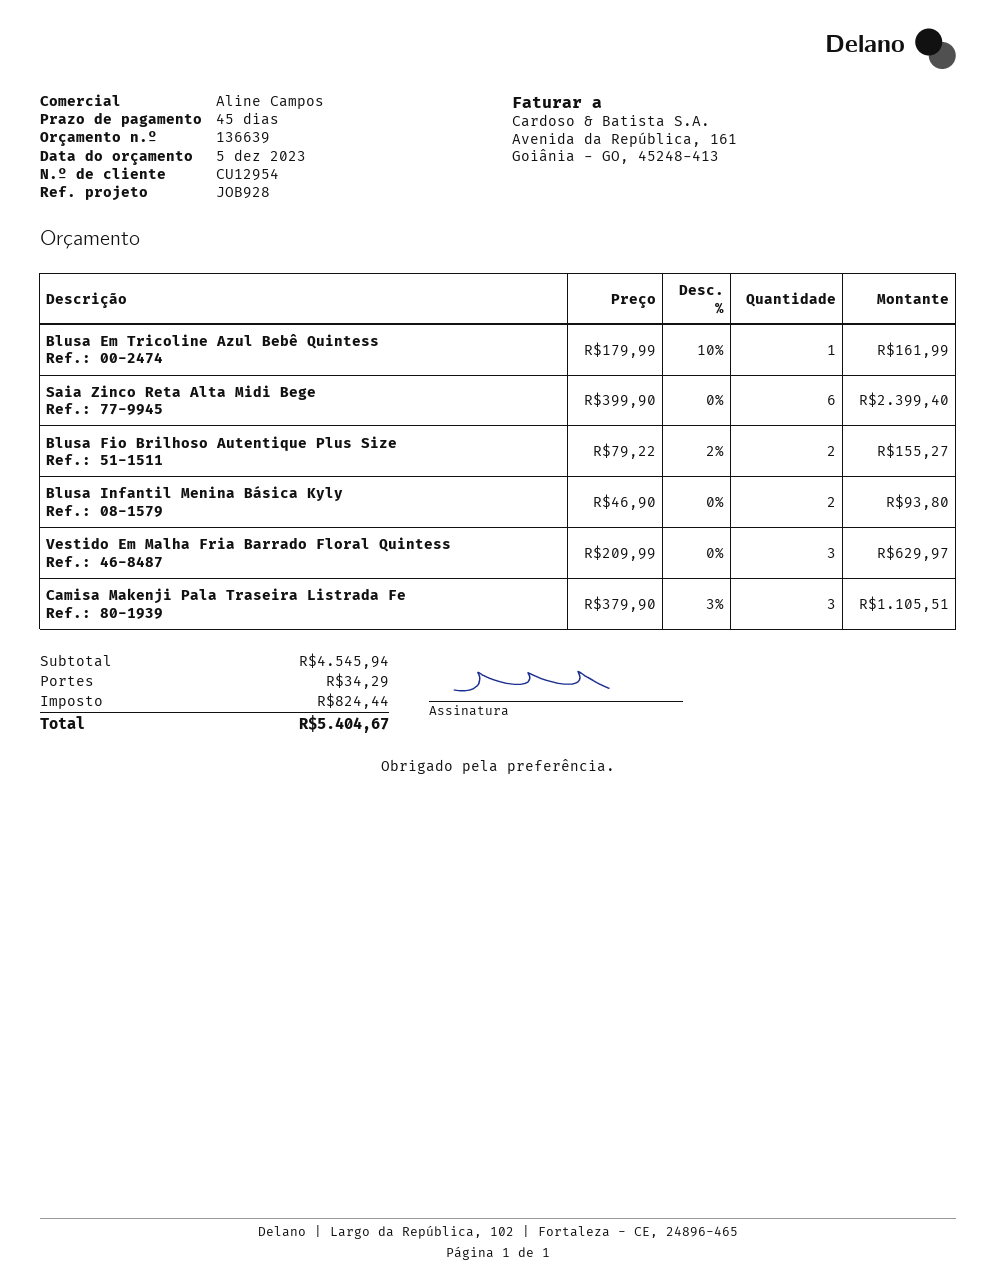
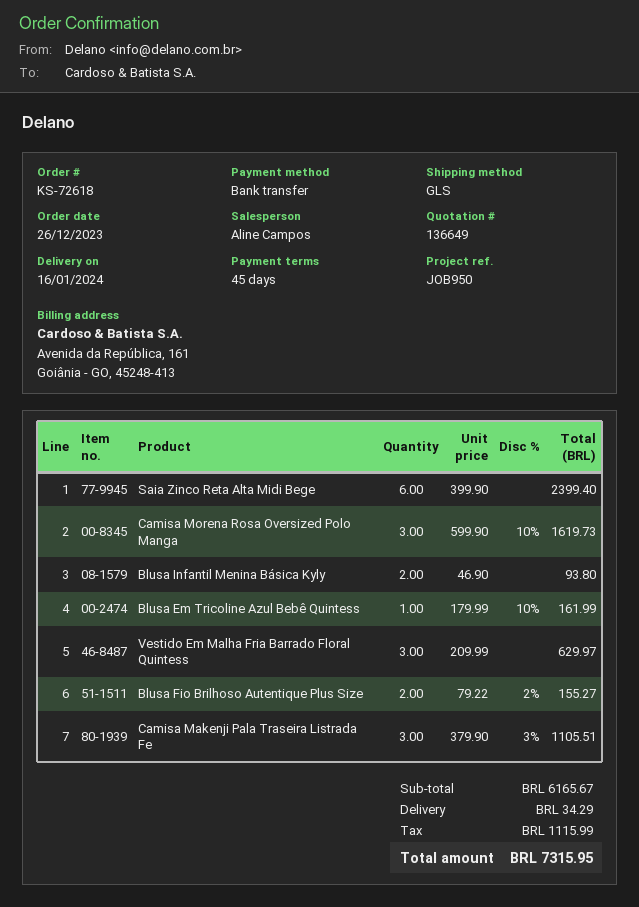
quote number: 136639 -> 136649
reference: JOB928 -> JOB950
Camisa Morena Rosa Oversized Polo Manga: none -> 3 x 599.90 - 10% = 1619.73
subtotal: 4545.94 -> 6165.67
tax: 824.44 -> 1115.99
total: 5404.67 -> 7315.95

